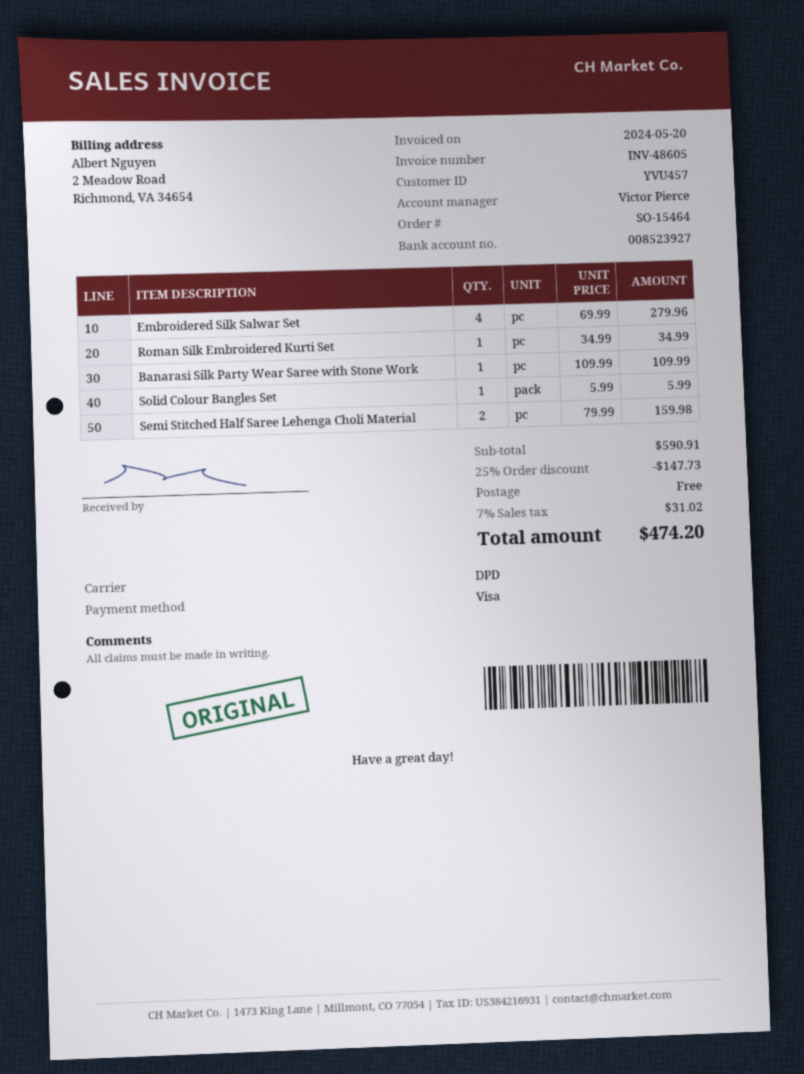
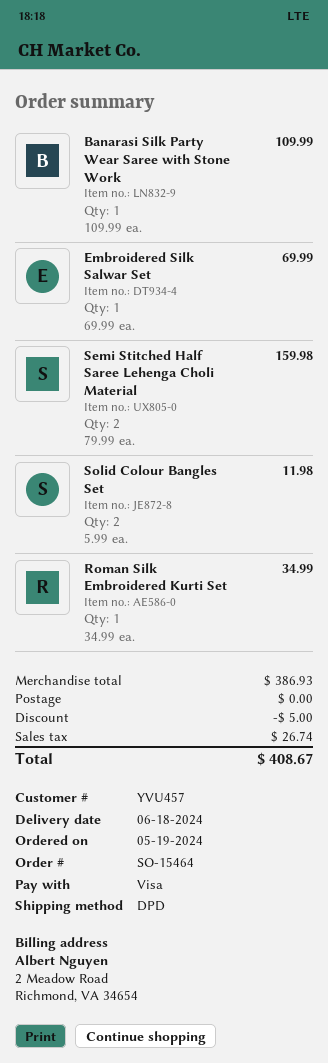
Embroidered Silk Salwar Set: 4 x 69.99 = 279.96 -> 1 x 69.99 = 69.99
Solid Colour Bangles Set: 1 x 5.99 = 5.99 -> 2 x 5.99 = 11.98
subtotal: 590.91 -> 386.93
discount: 147.73 -> 5.00
tax: 31.02 -> 26.74
total: 474.20 -> 408.67

